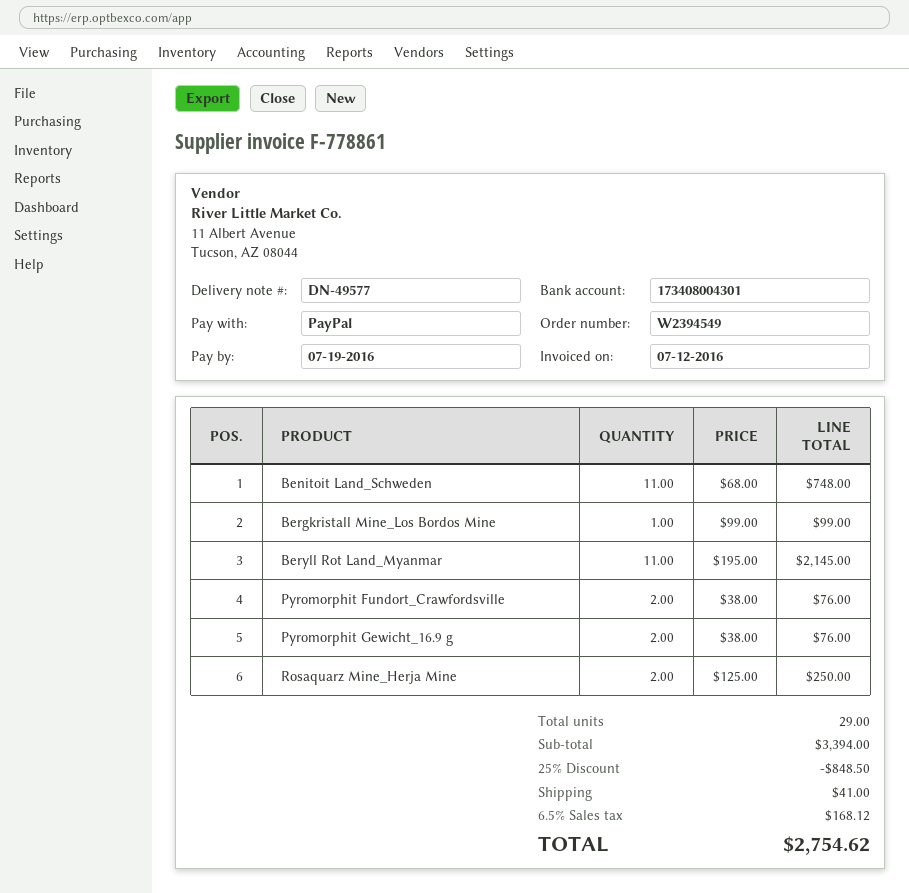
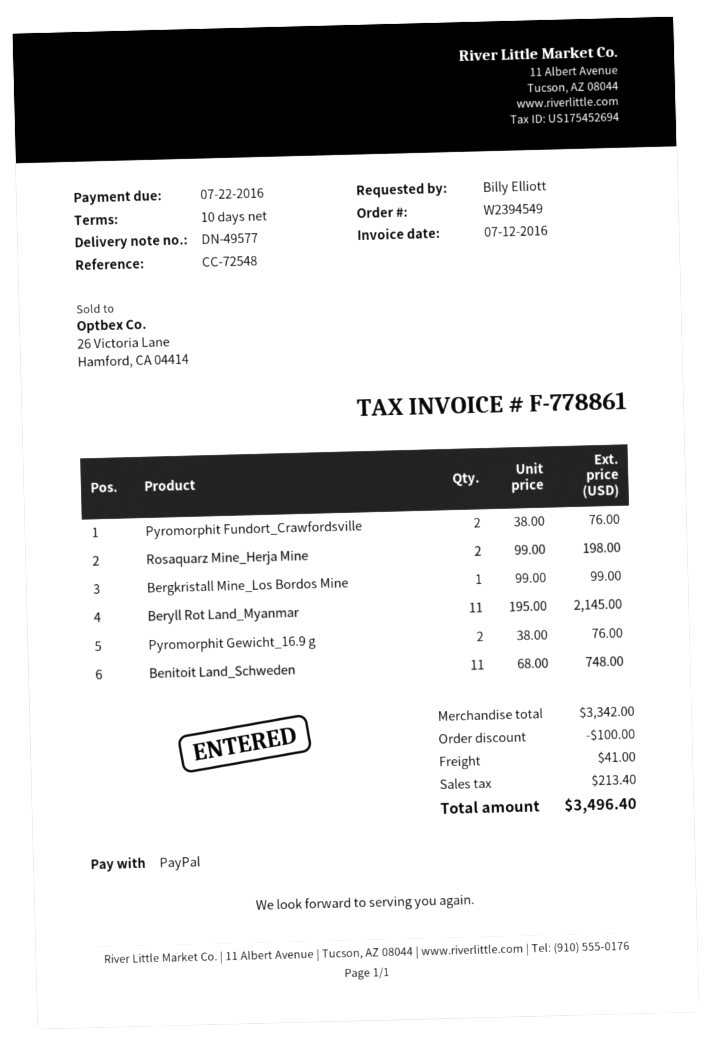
due date: 2016-07-19 -> 2016-07-22
Rosaquarz Mine_Herja Mine: 2 x 125.00 = 250.00 -> 2 x 99.00 = 198.00
subtotal: 3394.00 -> 3342.00
discount: 848.50 -> 100.00
tax: 168.12 -> 213.40
total: 2754.62 -> 3496.40

